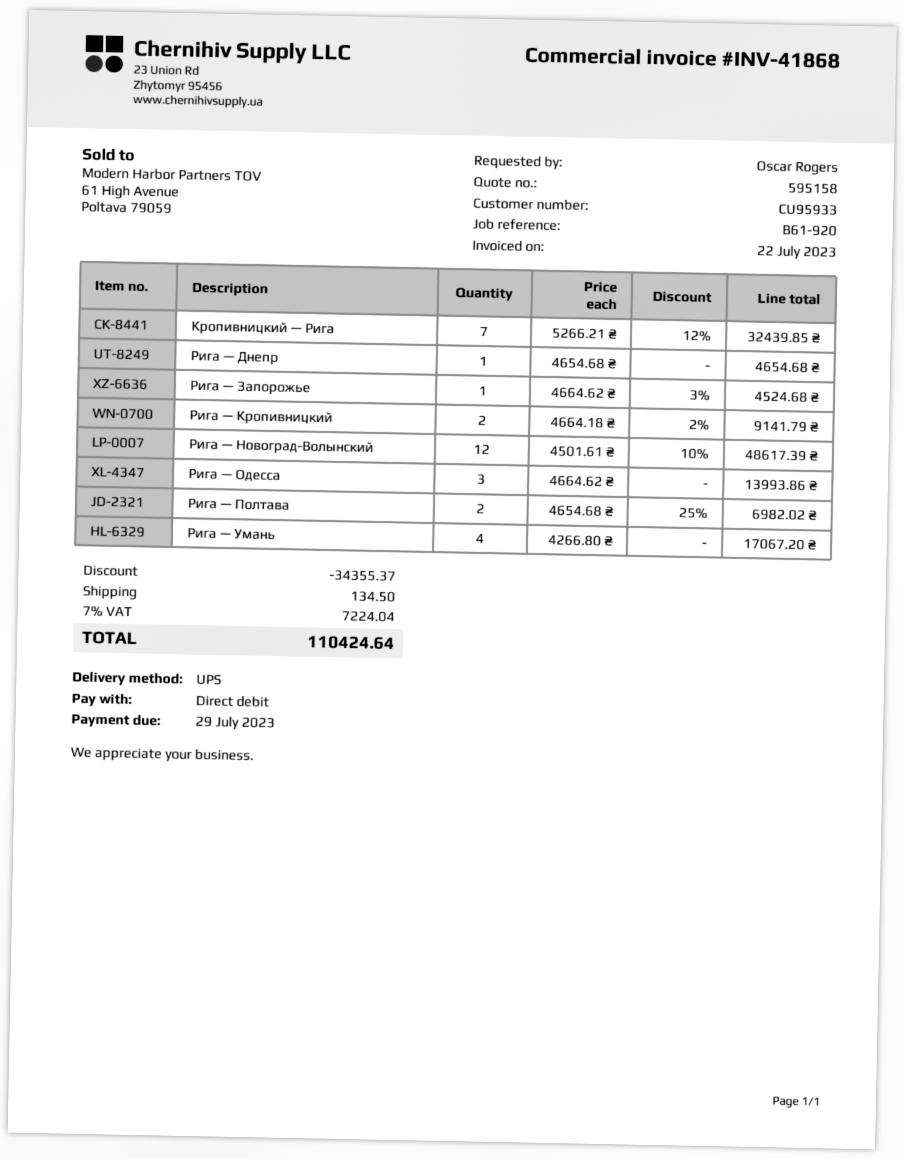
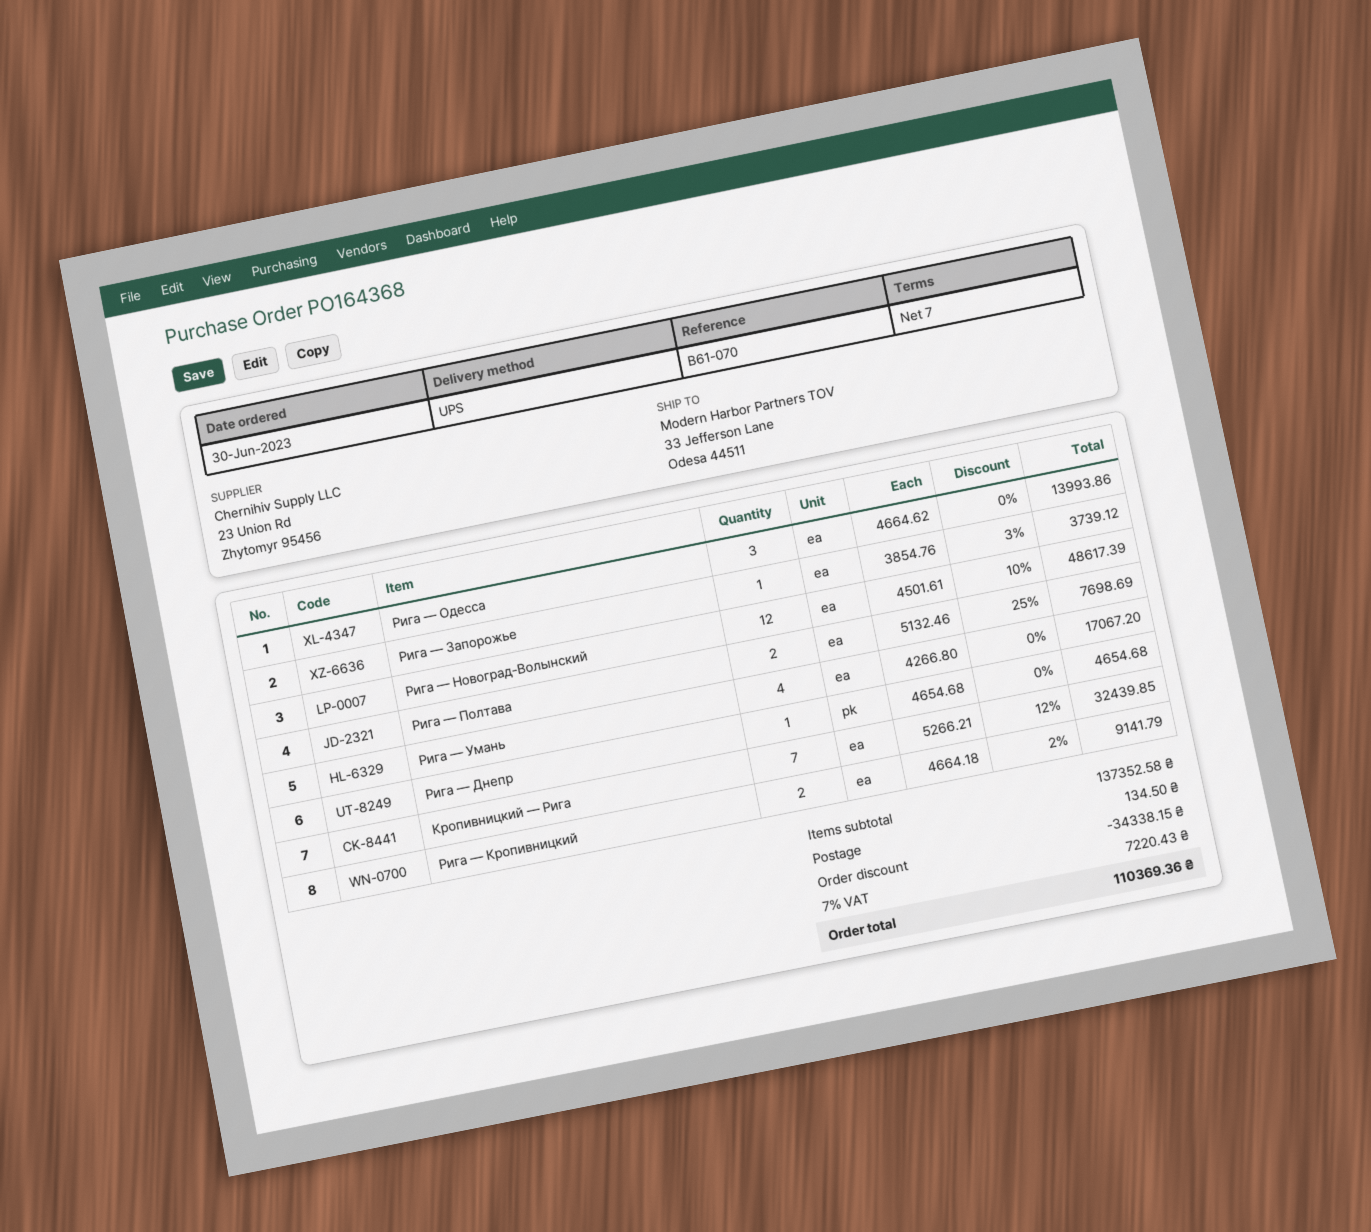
reference: B61-920 -> B61-070
Рига — Запорожье: 1 x 4664.62 - 3% = 4524.68 -> 1 x 3854.76 - 3% = 3739.12
Рига — Полтава: 2 x 4654.68 - 25% = 6982.02 -> 2 x 5132.46 - 25% = 7698.69
discount: 34355.37 -> 34338.15
tax: 7% = 7224.04 -> 7% = 7220.43
total: 110424.64 -> 110369.36

